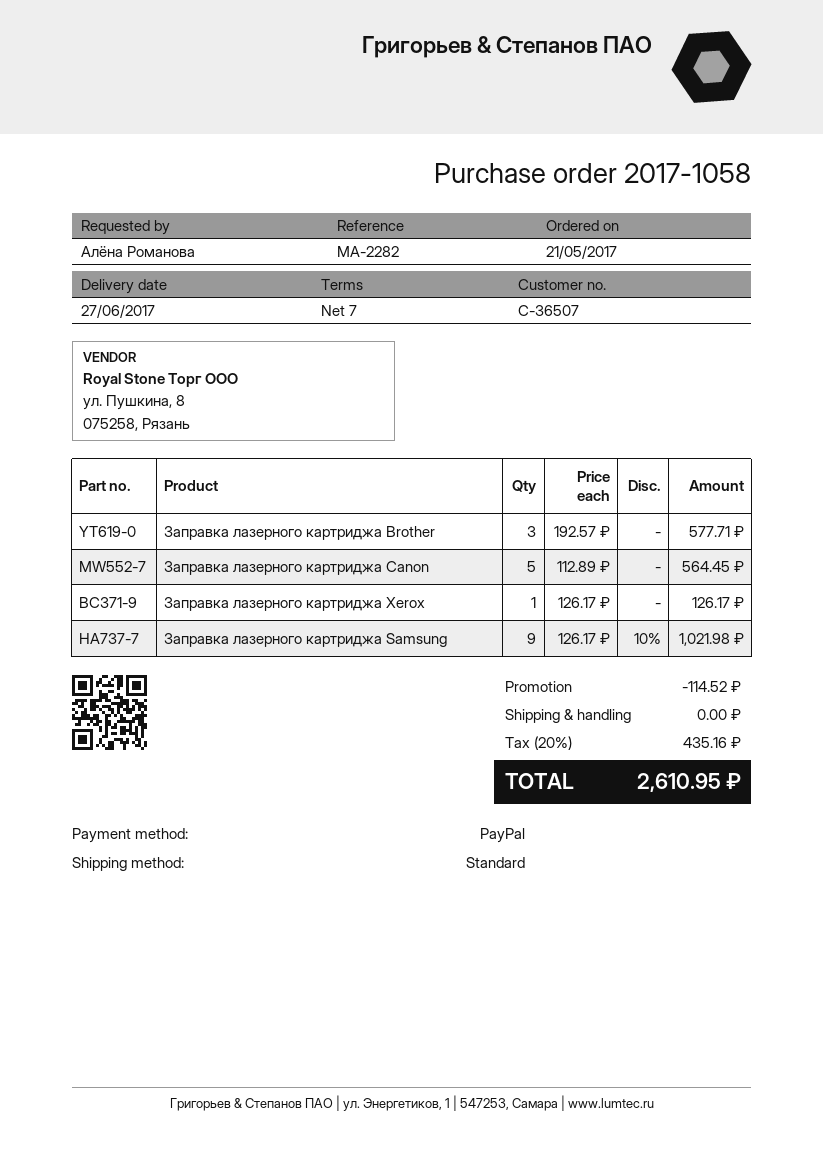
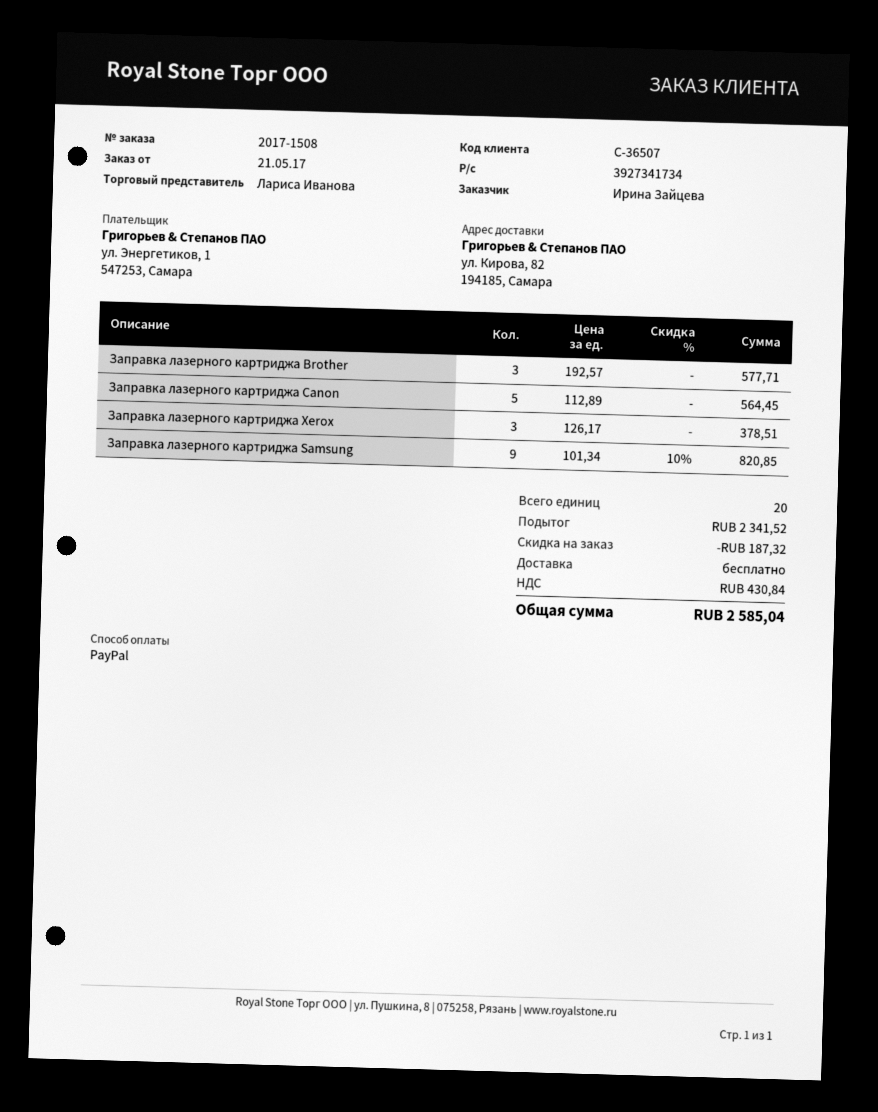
order number: 2017-1058 -> 2017-1508
ordered by: Алёна Романова -> Ирина Зайцева
Заправка лазерного картриджа Xerox: 1 x 126.17 = 126.17 -> 3 x 126.17 = 378.51
Заправка лазерного картриджа Samsung: 9 x 126.17 - 10% = 1021.98 -> 9 x 101.34 - 10% = 820.85
discount: 114.52 -> 187.32
tax: 435.16 -> 430.84
total: 2610.95 -> 2585.04

